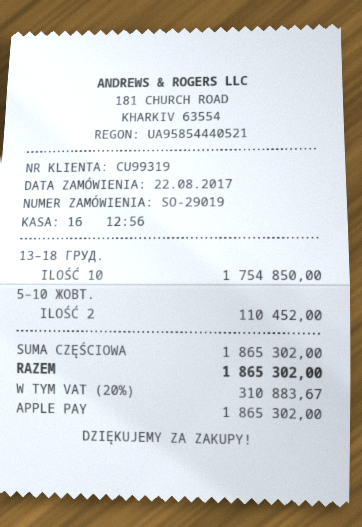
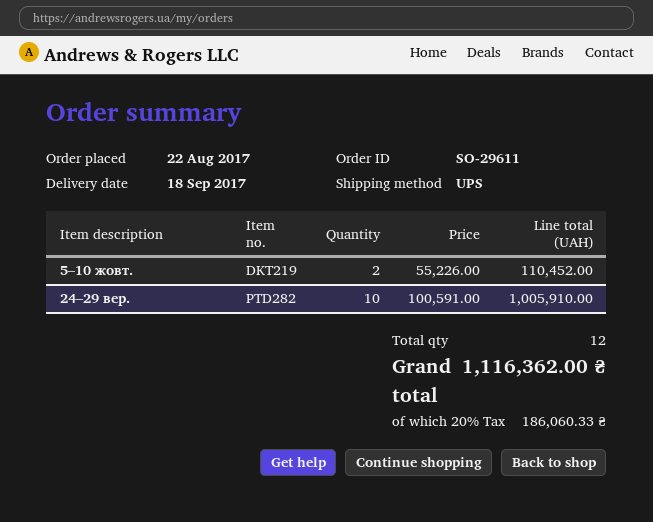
order number: SO-29019 -> SO-29611
13–18 ГРУД.: 10 for 1754850.00 -> none
24–29 вер.: none -> 10 for 1005910.00
tax: 20% = 310883.67 -> 20% = 186060.33
total: 1865302.00 -> 1116362.00

